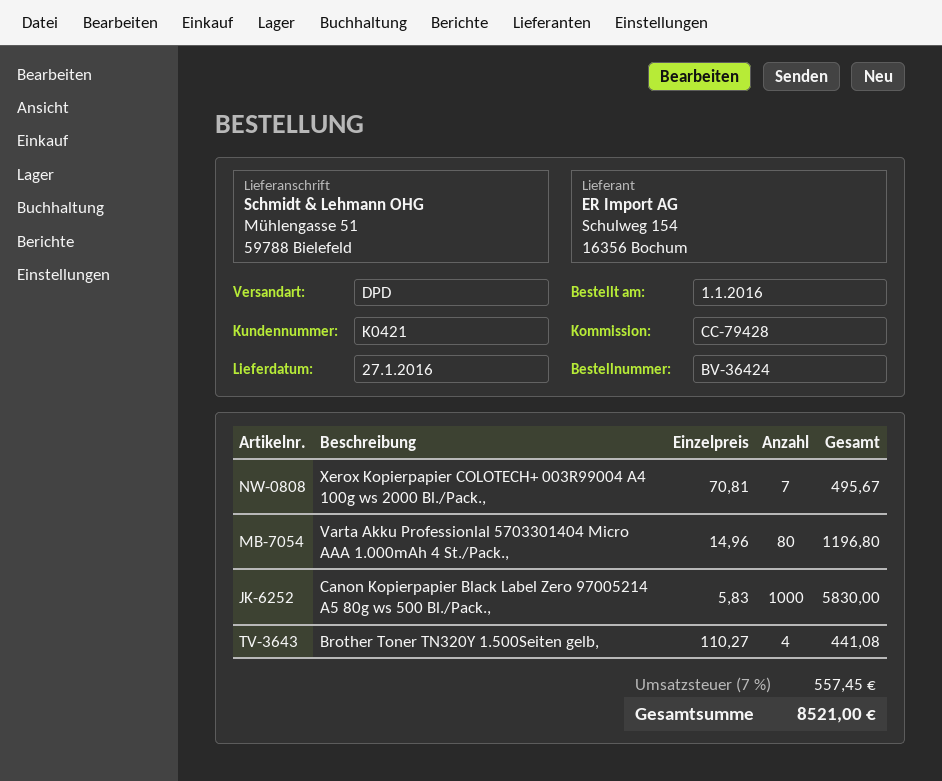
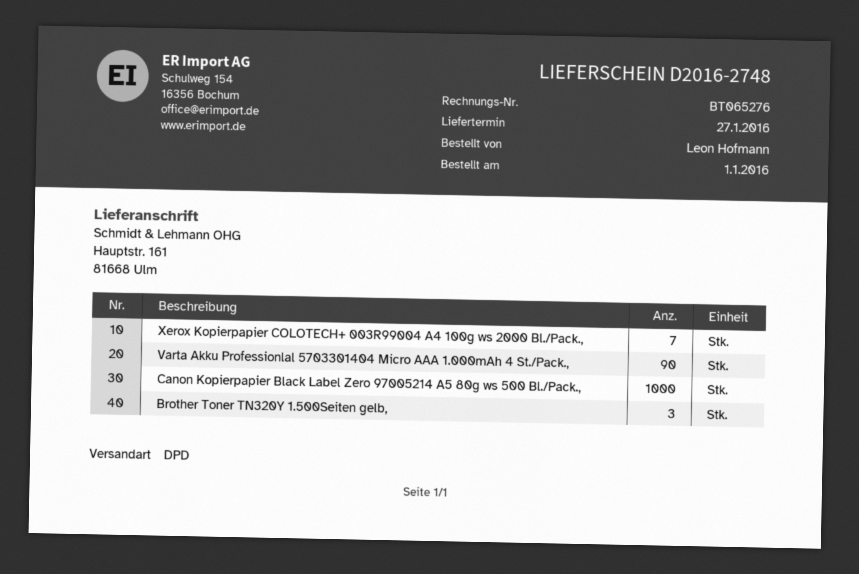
ship to: Mühlengasse 51, 59788 Bielefeld -> Hauptstr. 161, 81668 Ulm
Varta Akku Professionlal 5703301404 Micro AAA 1.000mAh 4 St./Pack.,: 80 -> 90
Brother Toner TN320Y 1.500Seiten gelb,: 4 -> 3

